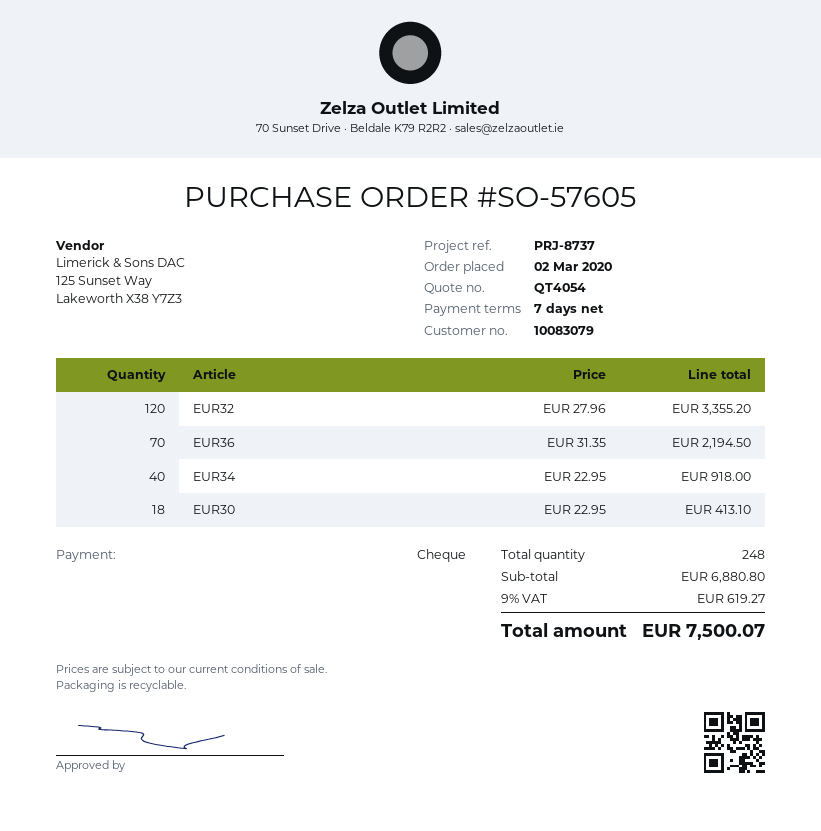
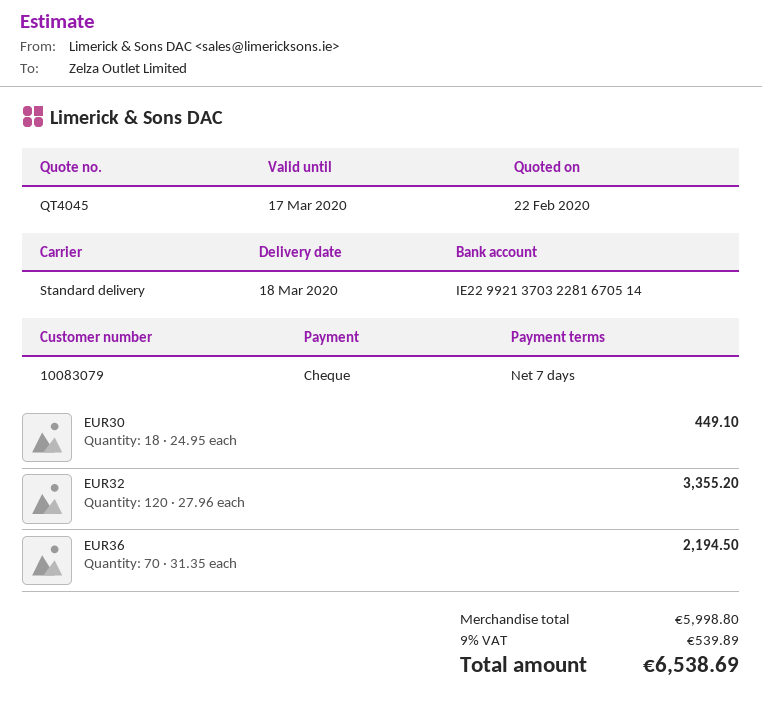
quote number: QT4054 -> QT4045
EUR34: 40 x 22.95 = 918.00 -> none
EUR30: 18 x 22.95 = 413.10 -> 18 x 24.95 = 449.10
subtotal: 6880.80 -> 5998.80
tax: 9% = 619.27 -> 9% = 539.89
total: 7500.07 -> 6538.69

